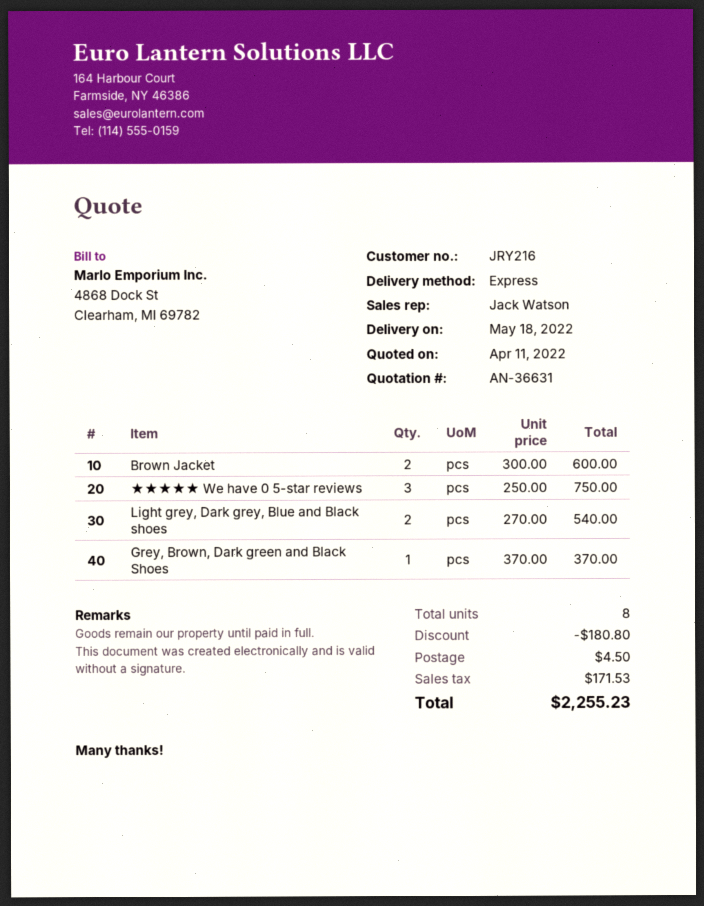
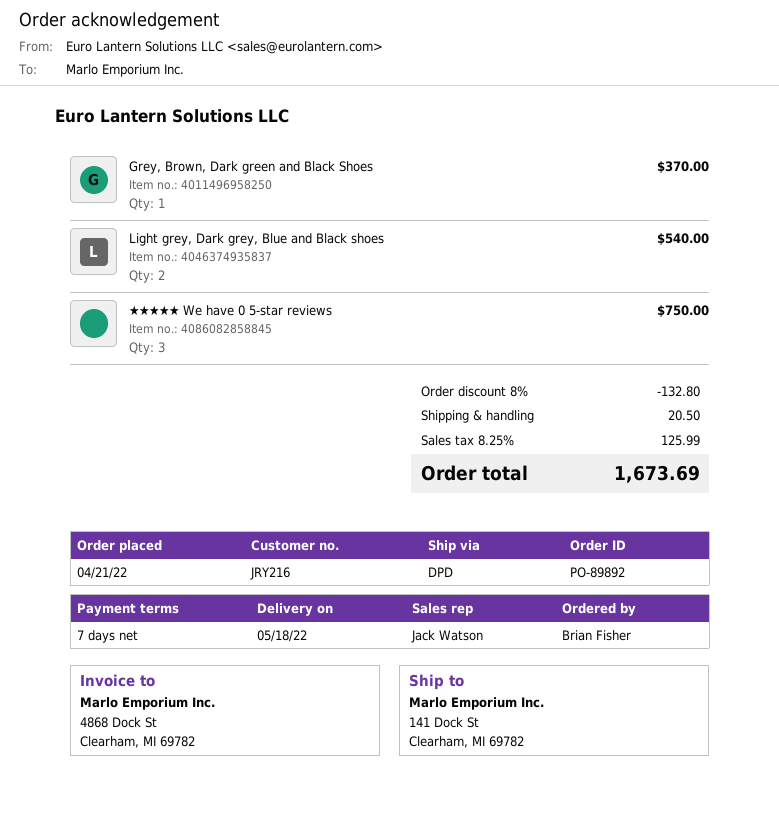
shipping method: express -> DPD
Brown Jacket: 2 for 600.00 -> none
discount: 180.80 -> 132.80
shipping: 4.50 -> 20.50
tax: 171.53 -> 125.99
total: 2255.23 -> 1673.69

